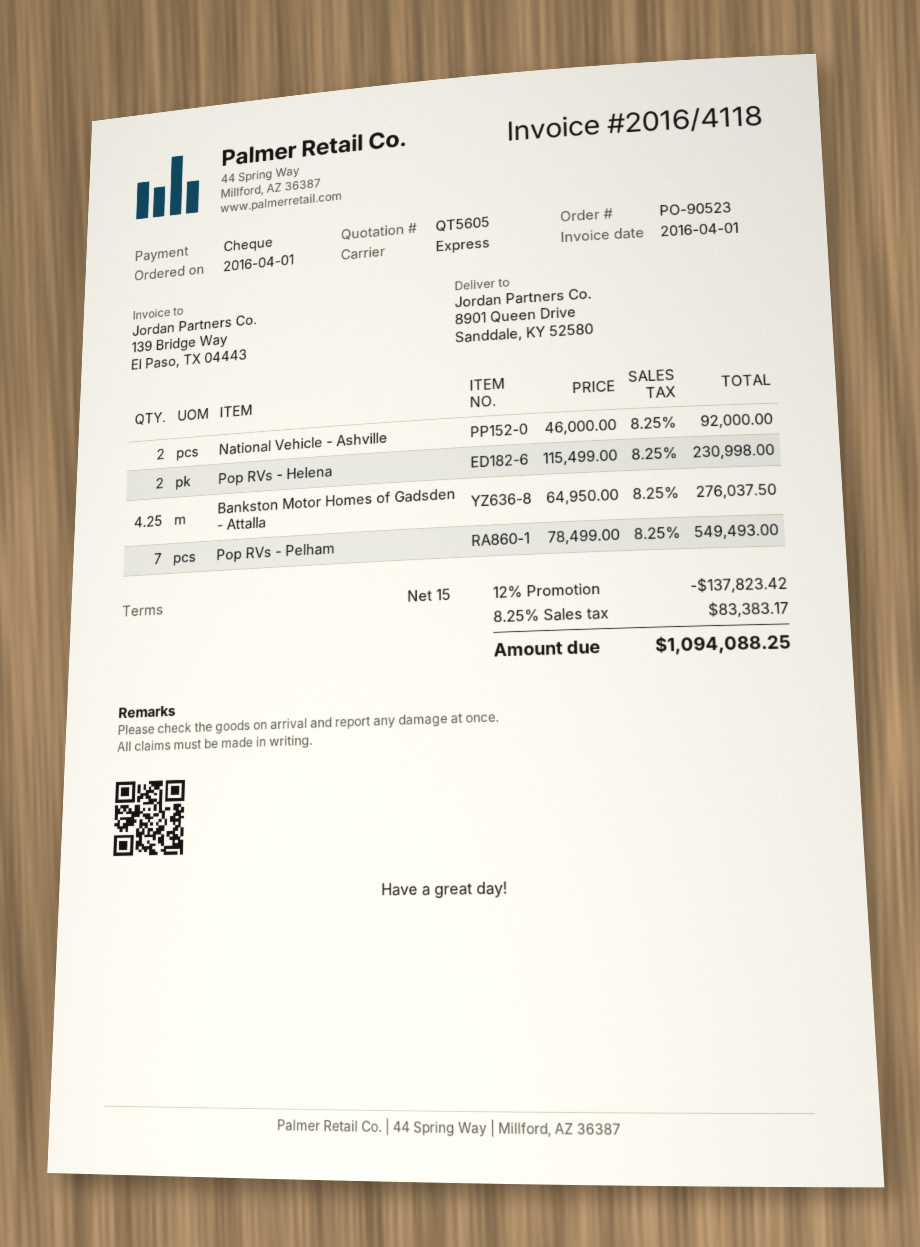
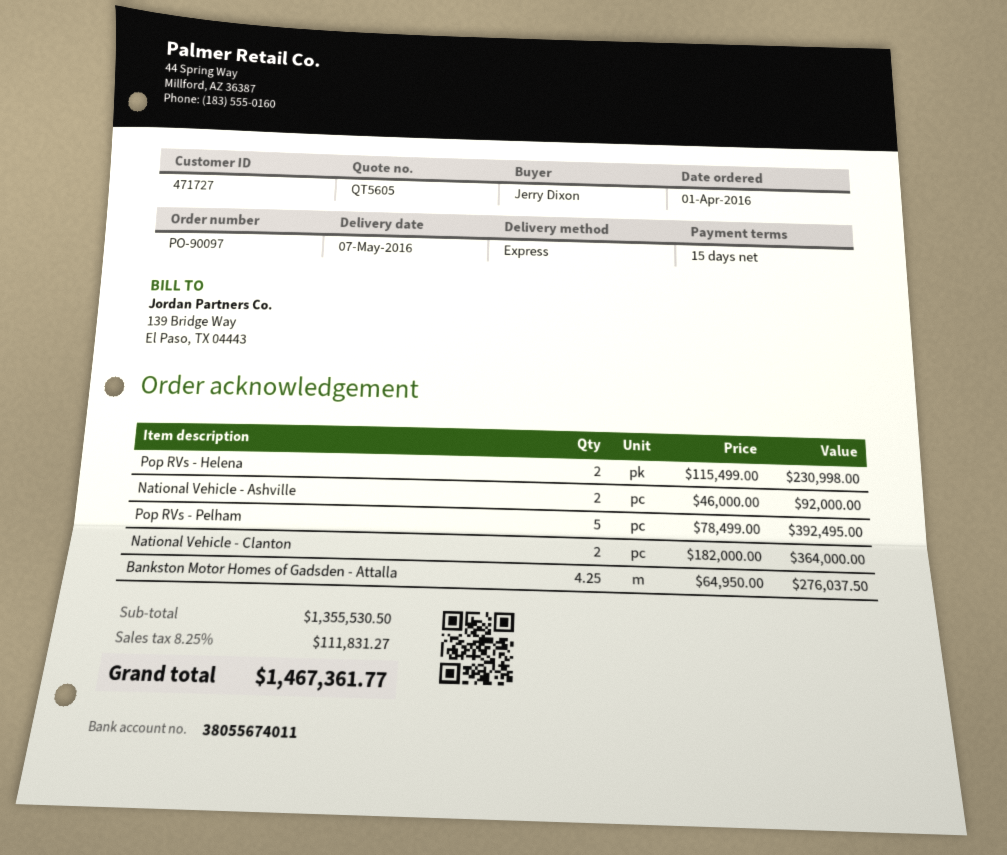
order number: PO-90523 -> PO-90097
Pop RVs - Pelham: 7 x 78499.00 = 549493.00 -> 5 x 78499.00 = 392495.00
National Vehicle - Clanton: none -> 2 x 182000.00 = 364000.00
discount: 12% = 137823.42 -> none
tax: 8.25% = 83383.17 -> 8.25% = 111831.27
total: 1094088.25 -> 1467361.77

